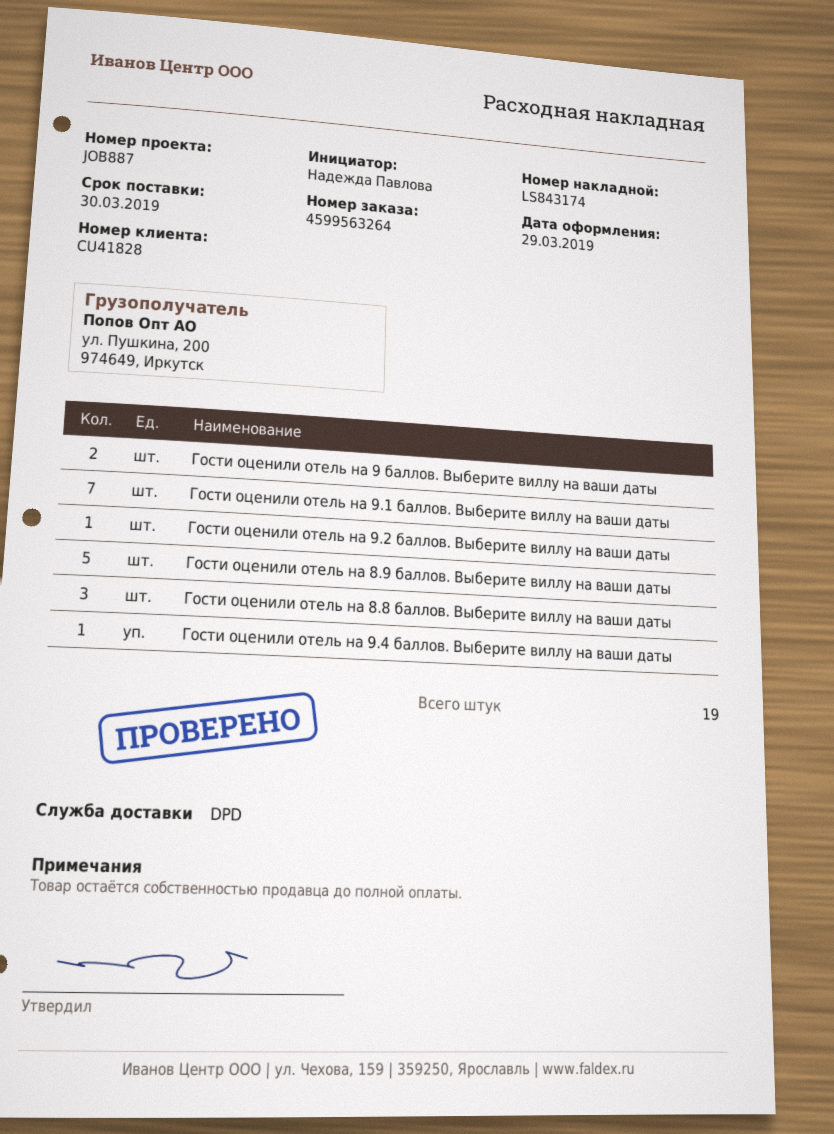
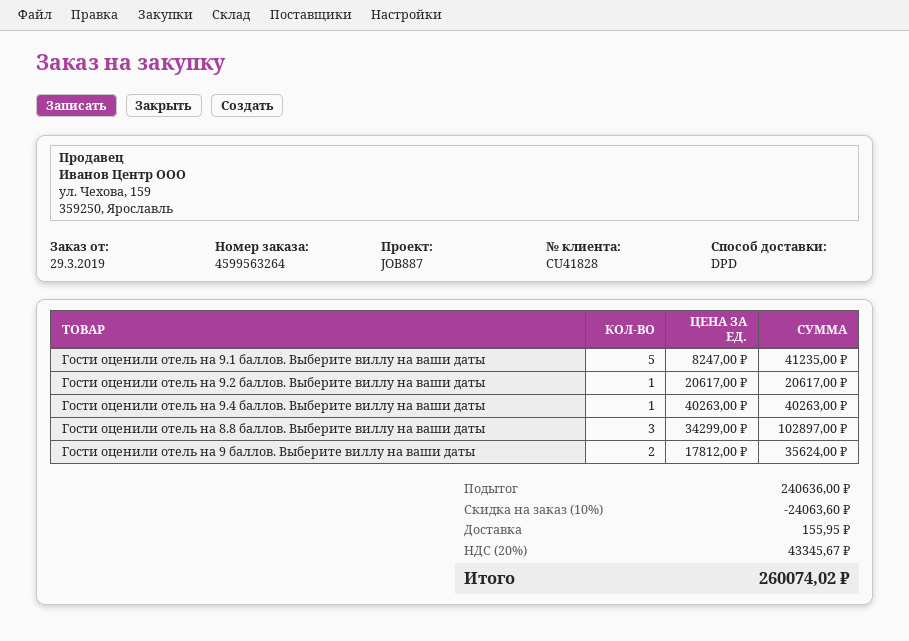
Гости оценили отель на 9.1 баллов. Выберите виллу на ваши даты: 7 -> 5
Гости оценили отель на 8.9 баллов. Выберите виллу на ваши даты: 5 -> none

